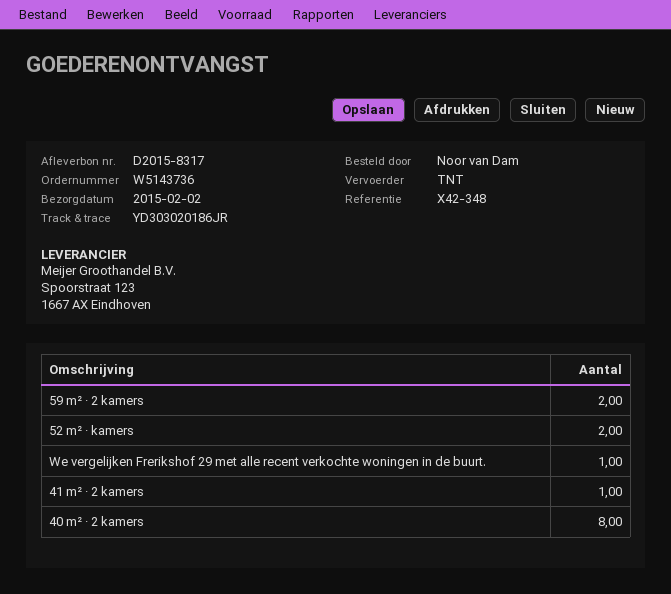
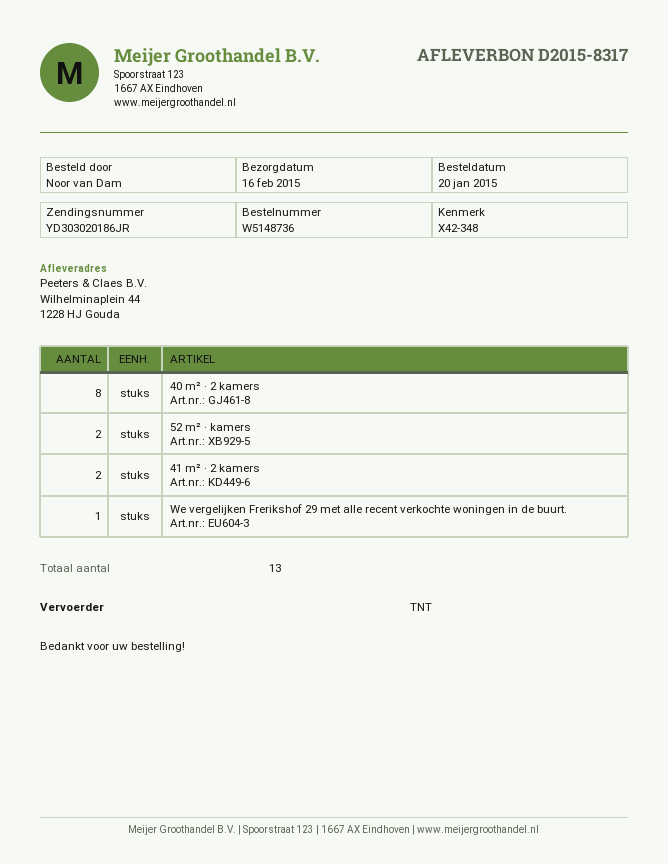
order number: W5143736 -> W5148736
delivery date: 2015-02-02 -> 2015-02-16
59 m² · 2 kamers: 2 -> none
41 m² · 2 kamers: 1 -> 2

